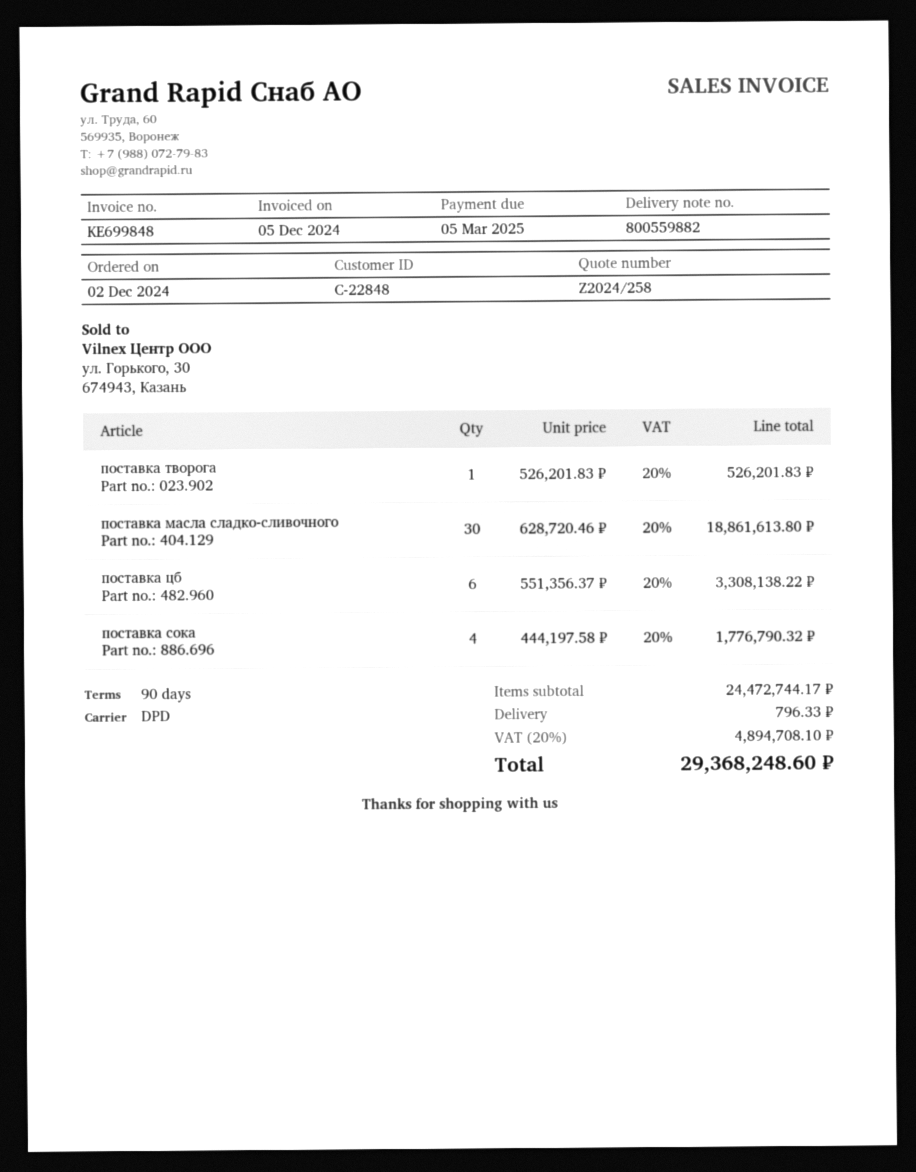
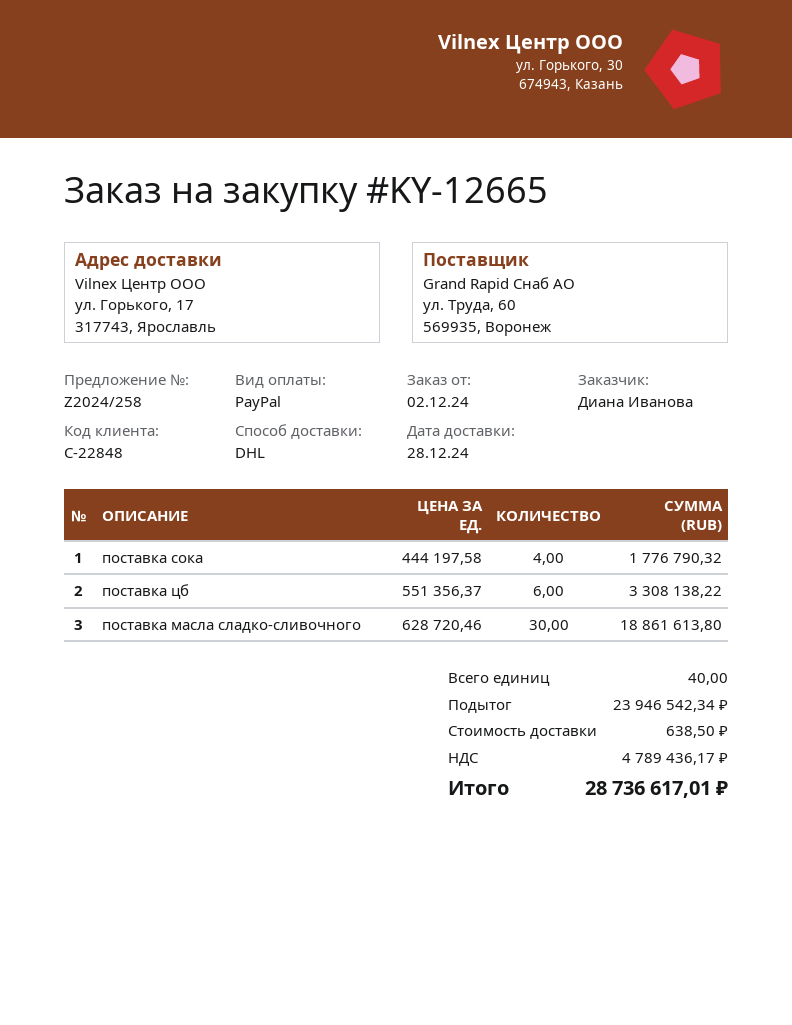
shipping method: DPD -> DHL
поставка творога: 1 x 526201.83 = 526201.83 -> none
subtotal: 24472744.17 -> 23946542.34
shipping: 796.33 -> 638.50
tax: 4894708.10 -> 4789436.17
total: 29368248.60 -> 28736617.01

